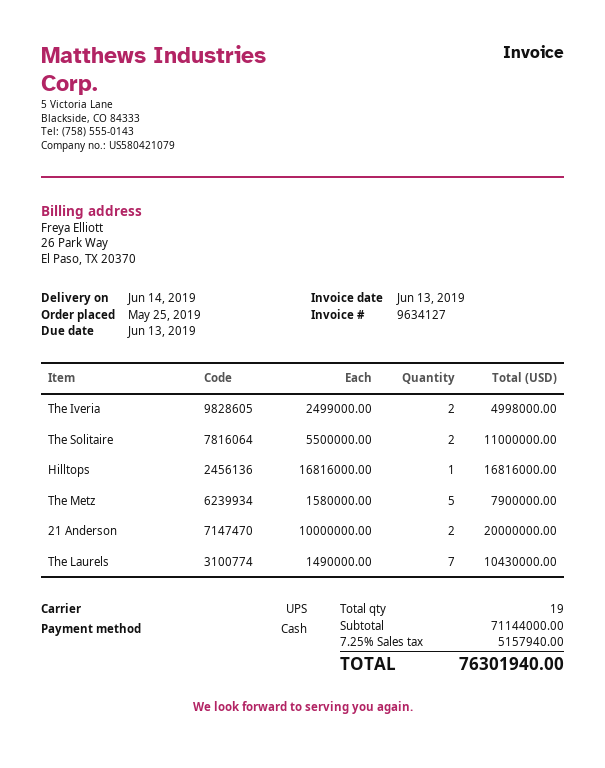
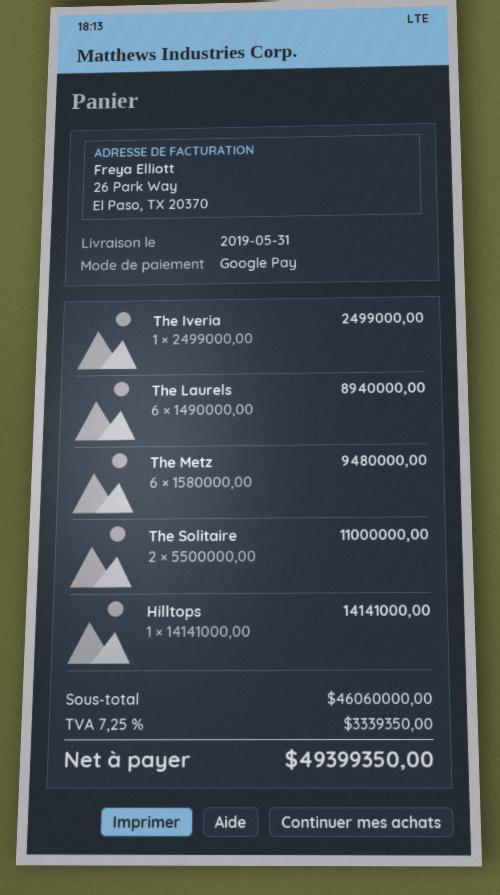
delivery date: 2019-06-14 -> 2019-05-31
payment method: cash -> Google Pay
The Iveria: 2 x 2499000.00 = 4998000.00 -> 1 x 2499000.00 = 2499000.00
Hilltops: 1 x 16816000.00 = 16816000.00 -> 1 x 14141000.00 = 14141000.00
The Metz: 5 x 1580000.00 = 7900000.00 -> 6 x 1580000.00 = 9480000.00
21 Anderson: 2 x 10000000.00 = 20000000.00 -> none
The Laurels: 7 x 1490000.00 = 10430000.00 -> 6 x 1490000.00 = 8940000.00
subtotal: 71144000.00 -> 46060000.00
tax: 7.25% = 5157940.00 -> 7.25% = 3339350.00
total: 76301940.00 -> 49399350.00

